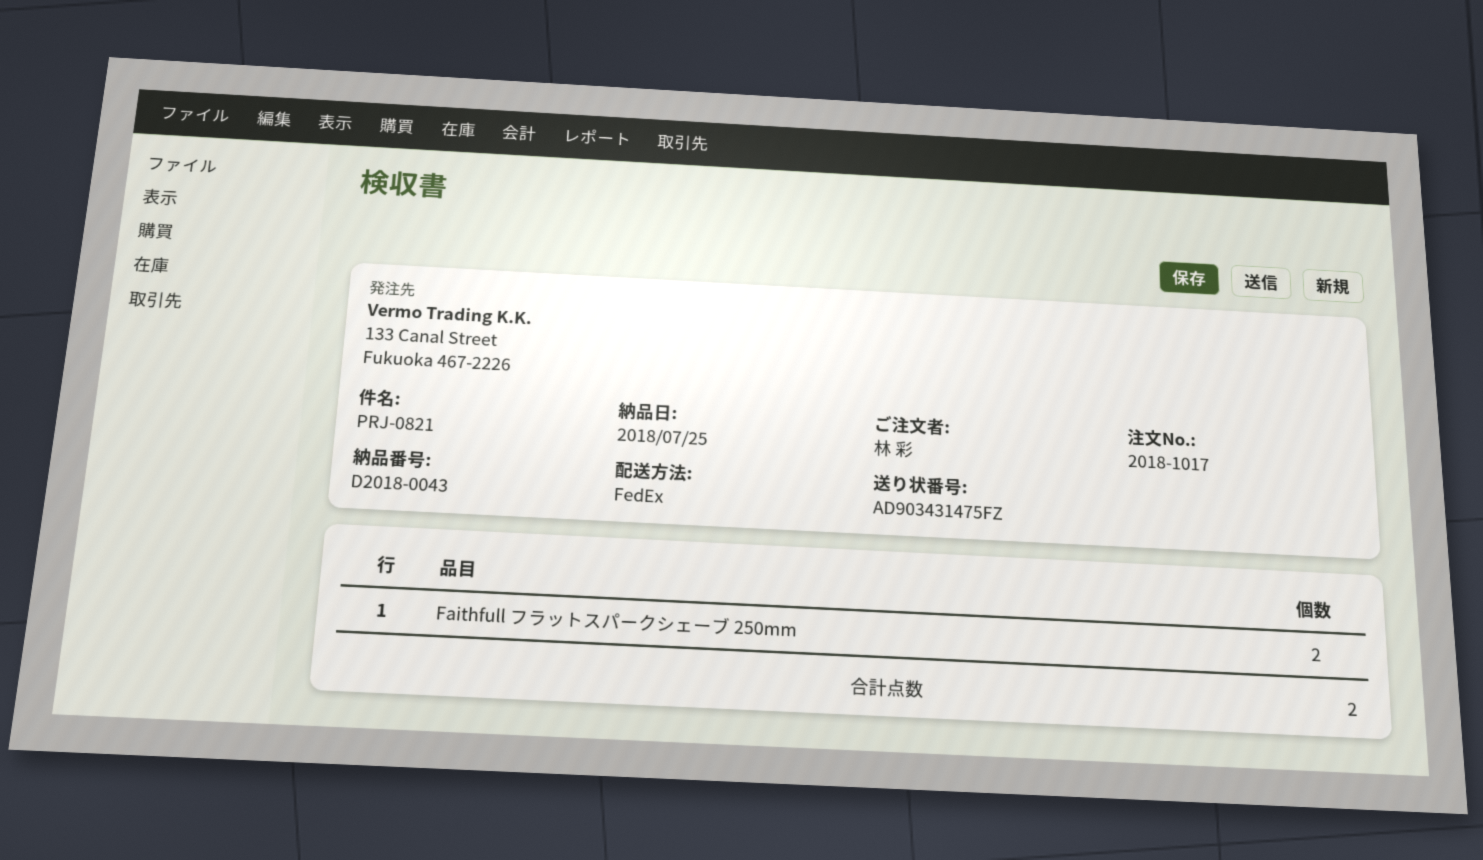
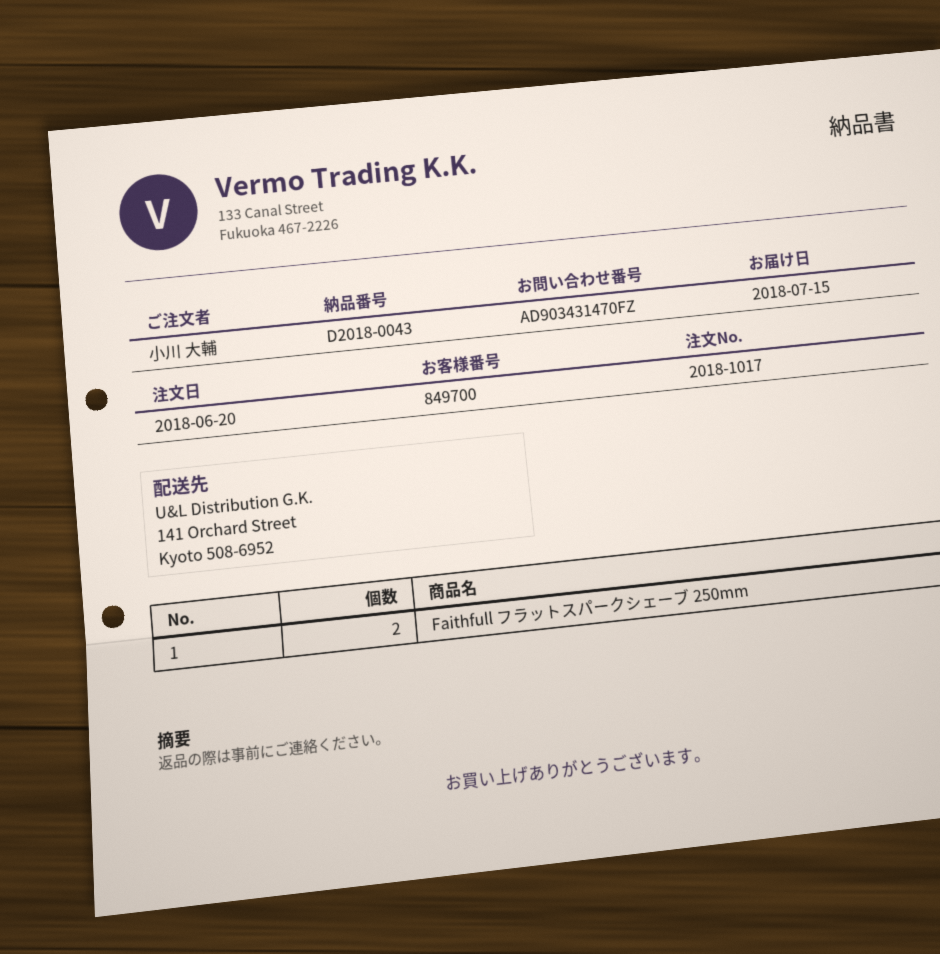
delivery date: 2018-07-25 -> 2018-07-15
ordered by: 林 彩 -> 小川 大輔
tracking number: AD903431475FZ -> AD903431470FZ

